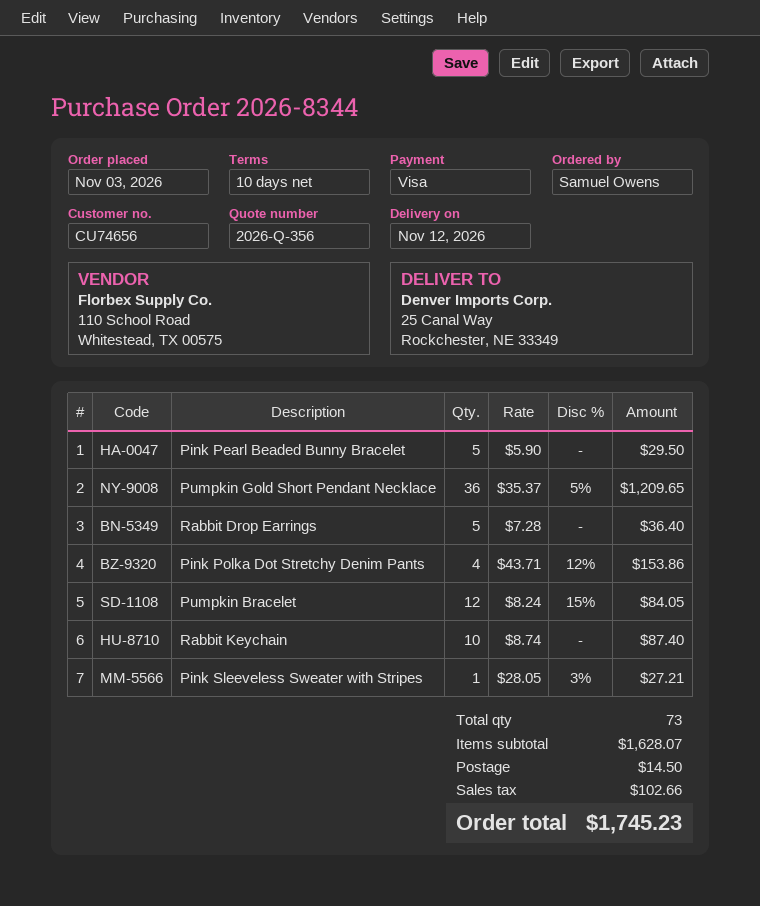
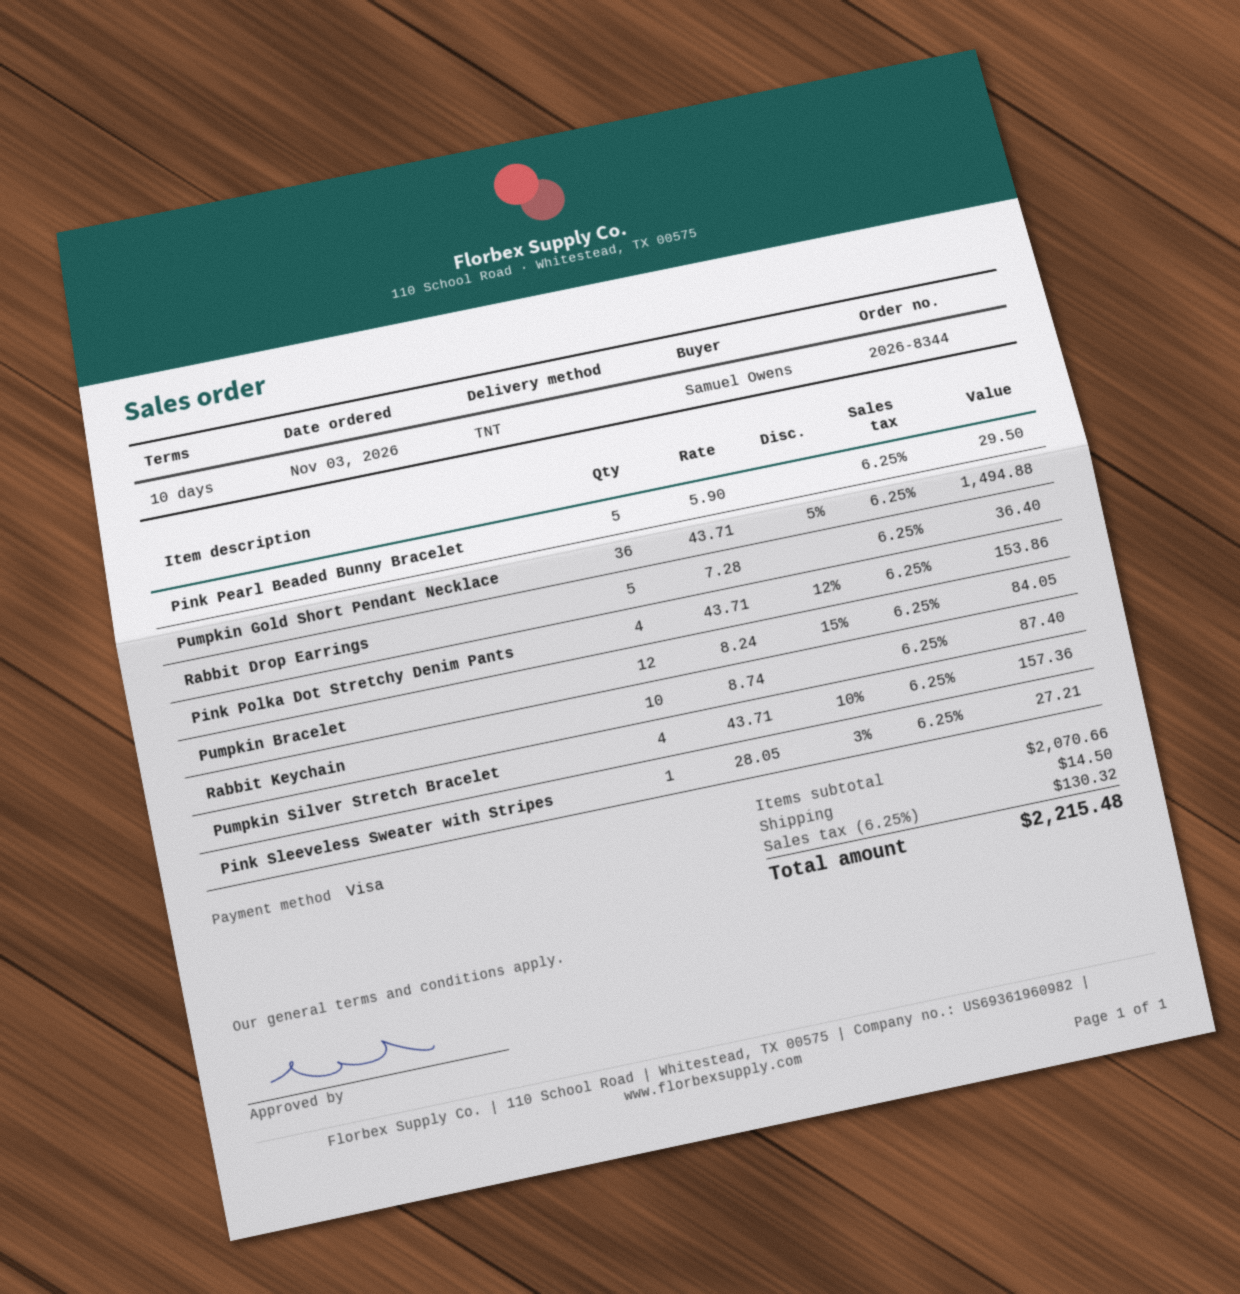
Pumpkin Gold Short Pendant Necklace: 36 x 35.37 - 5% = 1209.65 -> 36 x 43.71 - 5% = 1494.88
Pumpkin Silver Stretch Bracelet: none -> 4 x 43.71 - 10% = 157.36
subtotal: 1628.07 -> 2070.66
tax: 102.66 -> 130.32
total: 1745.23 -> 2215.48

